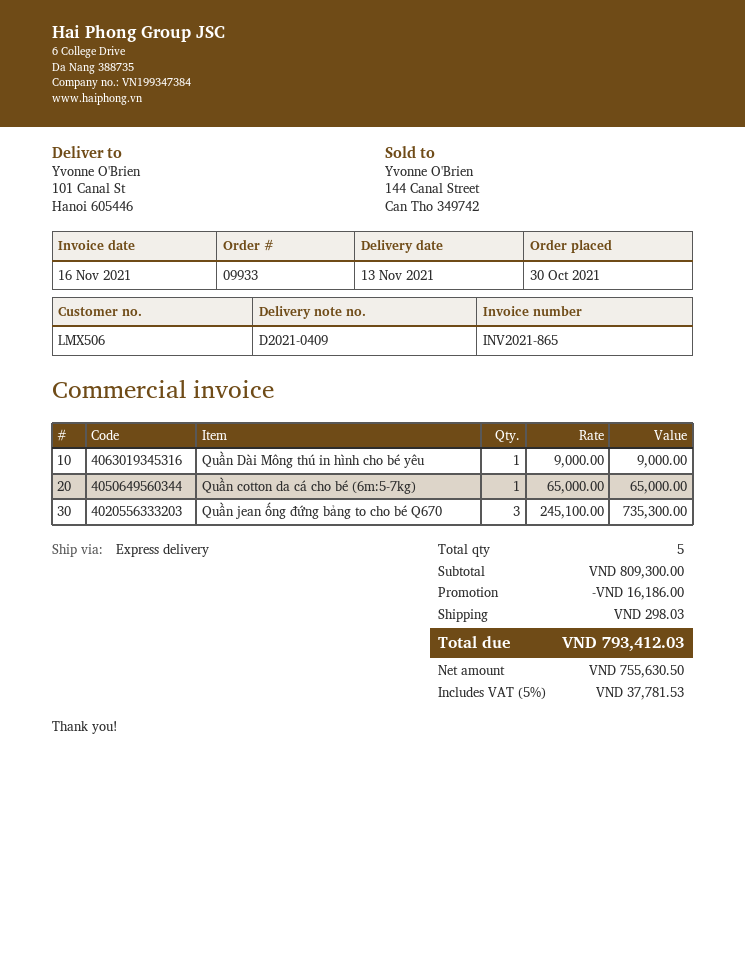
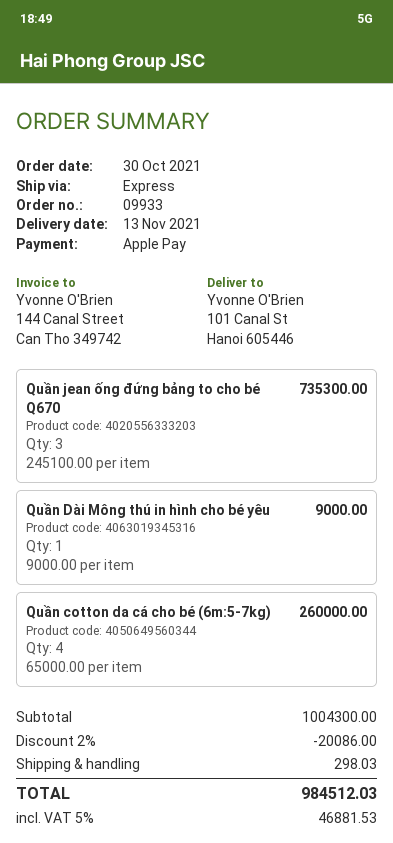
Quần cotton da cá cho bé (6m:5-7kg): 1 x 65000.00 = 65000.00 -> 4 x 65000.00 = 260000.00
subtotal: 809300.00 -> 1004300.00
discount: 16186.00 -> 20086.00
tax: 5% = 37781.53 -> 5% = 46881.53
total: 793412.03 -> 984512.03

